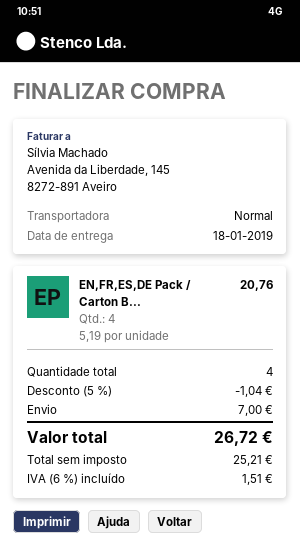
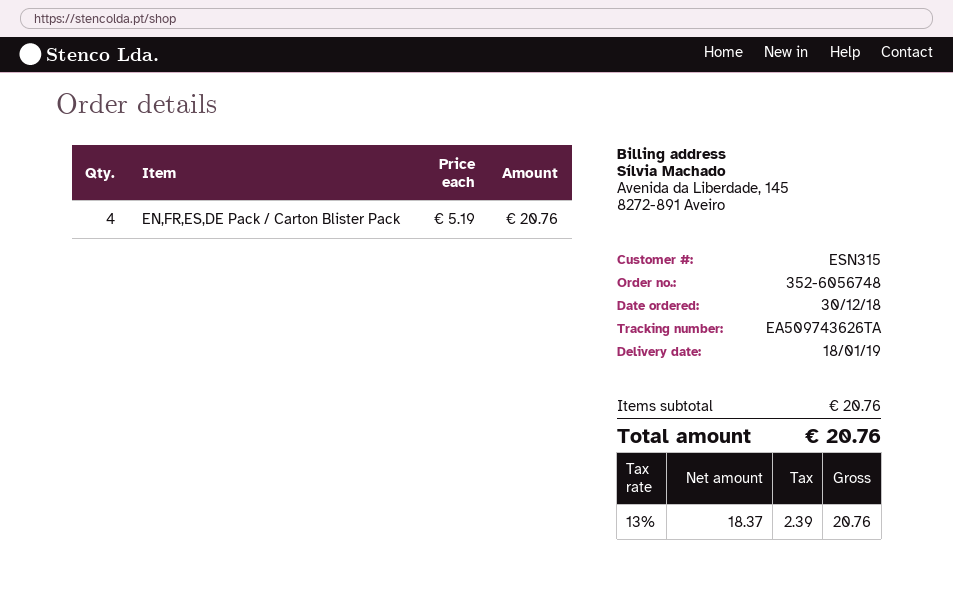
discount: 5% = 1.04 -> none
shipping: 7.00 -> none
net: 25.21 -> 18.37
tax: 6% = 1.51 -> 13% = 2.39
total: 26.72 -> 20.76

